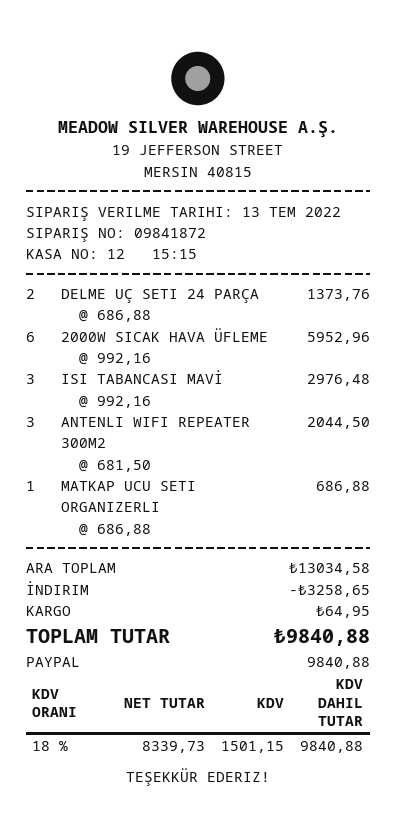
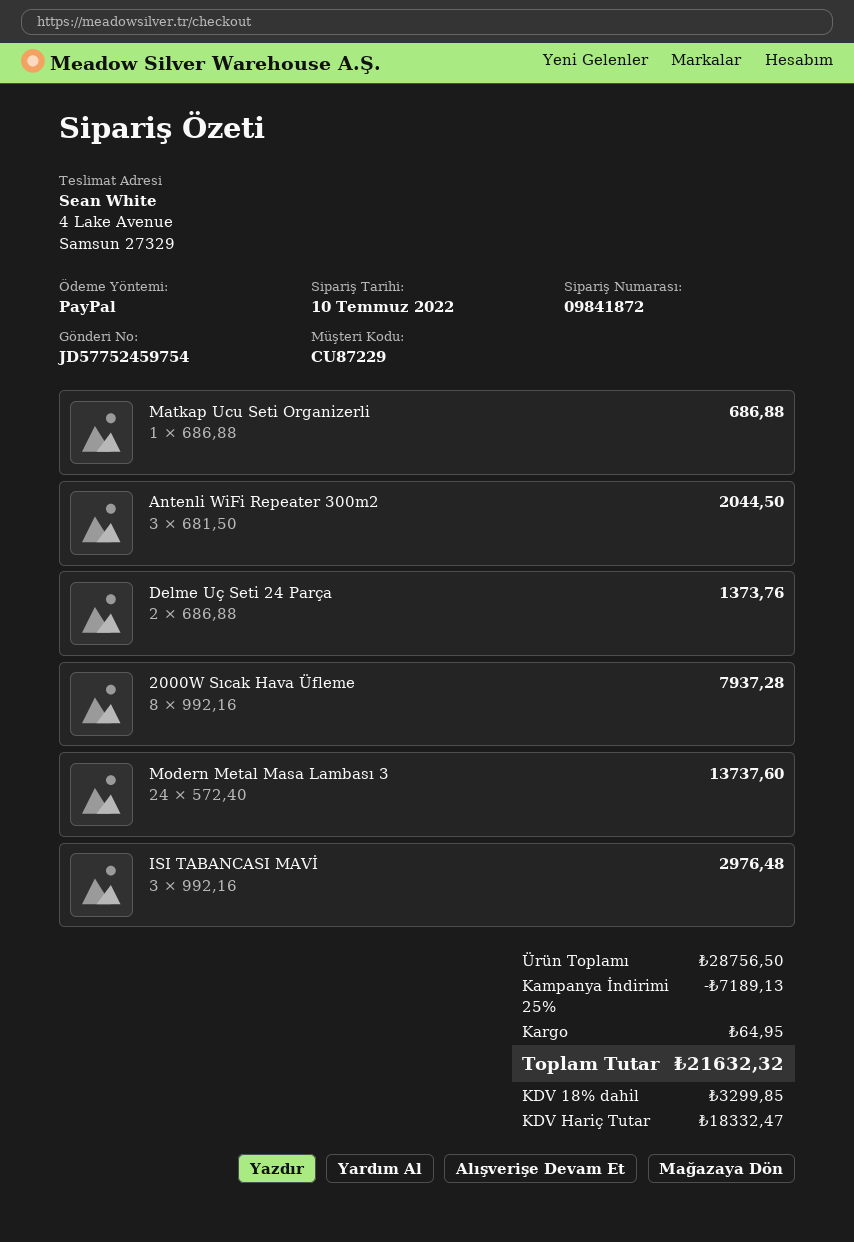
order date: 2022-07-13 -> 2022-07-10
2000W SICAK HAVA ÜFLEME: 6 x 992.16 = 5952.96 -> 8 x 992.16 = 7937.28
Modern Metal Masa Lambası 3: none -> 24 x 572.40 = 13737.60
subtotal: 13034.58 -> 28756.50
discount: 3258.65 -> 7189.13
net: 8339.73 -> 18332.47
tax: 18% = 1501.15 -> 18% = 3299.85
total: 9840.88 -> 21632.32

